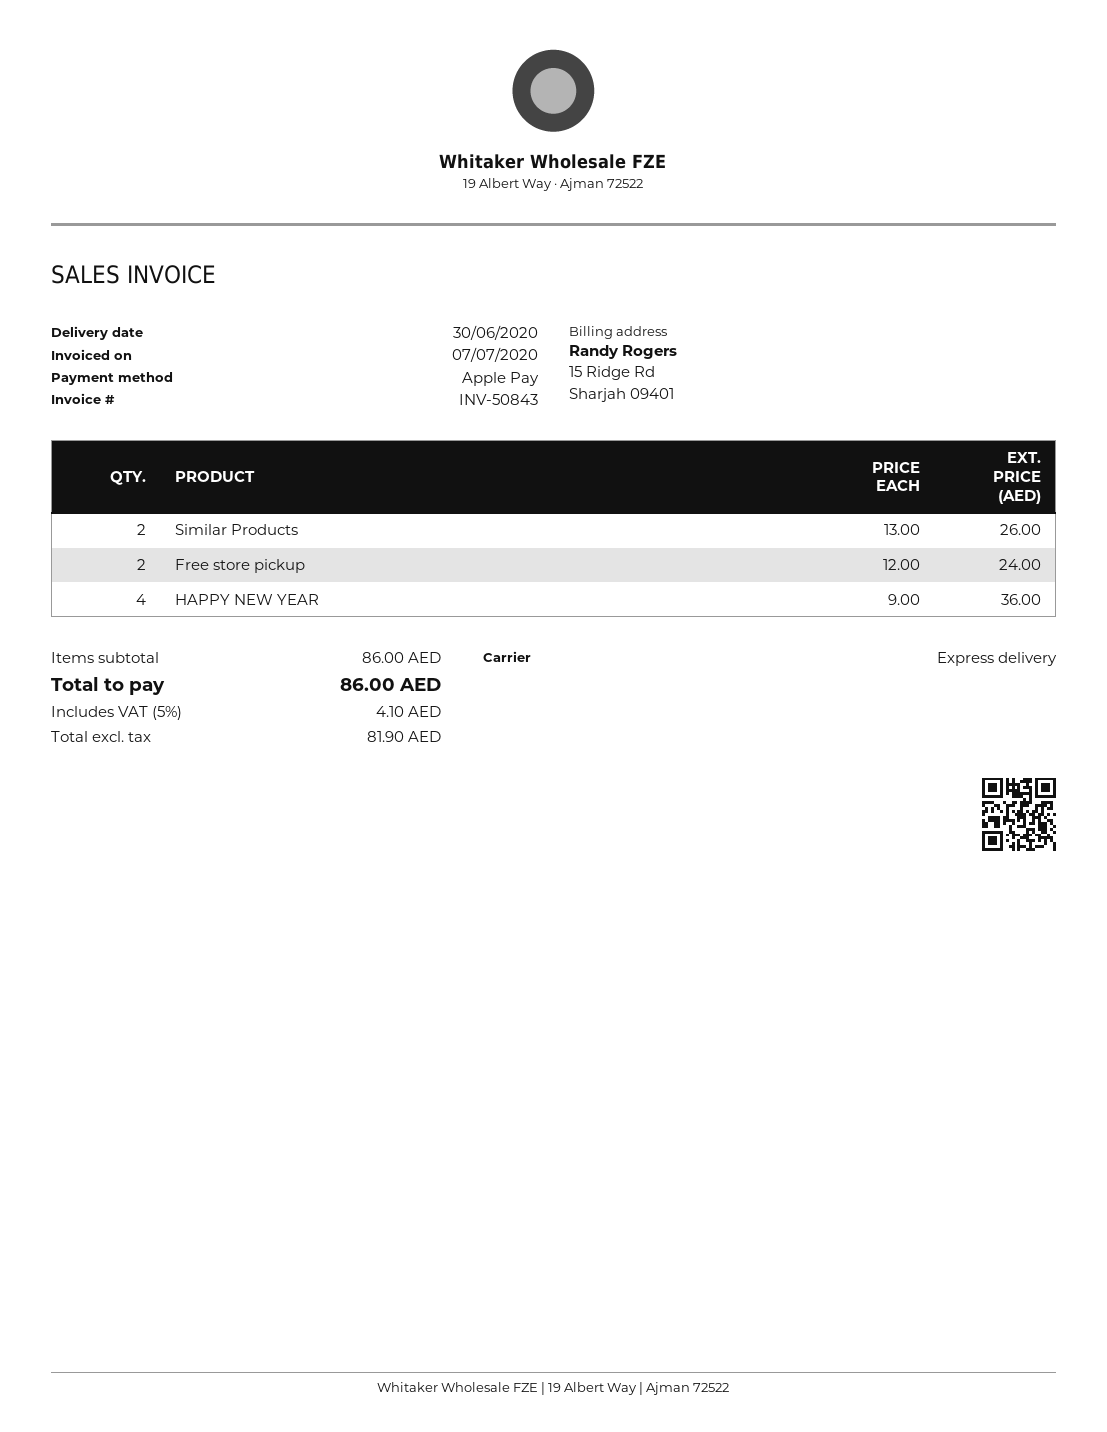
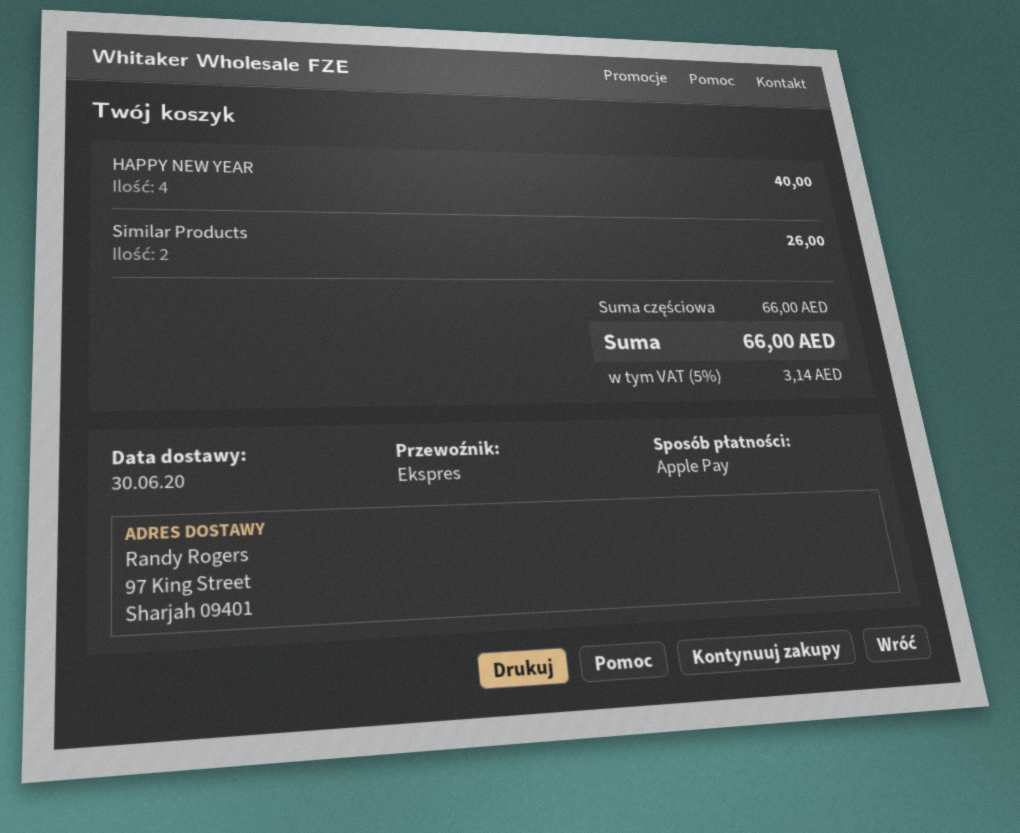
Free store pickup: 2 for 24.00 -> none
HAPPY NEW YEAR: 4 for 36.00 -> 4 for 40.00
subtotal: 86.00 -> 66.00
tax: 5% = 4.10 -> 5% = 3.14
total: 86.00 -> 66.00

